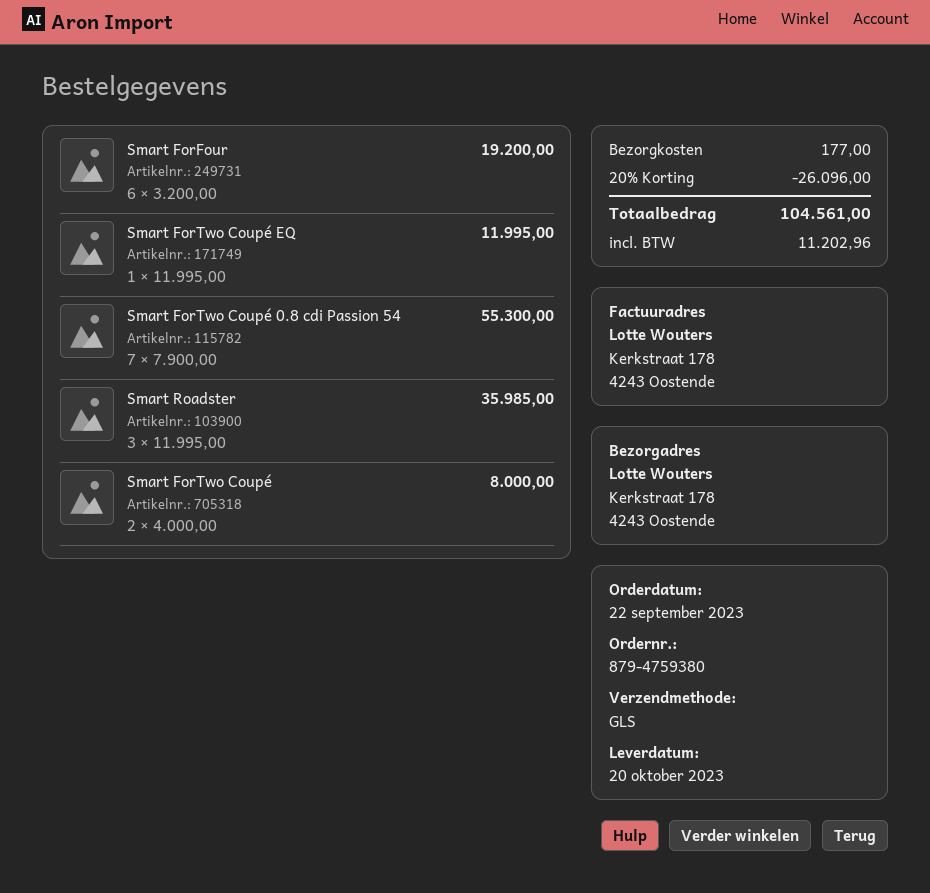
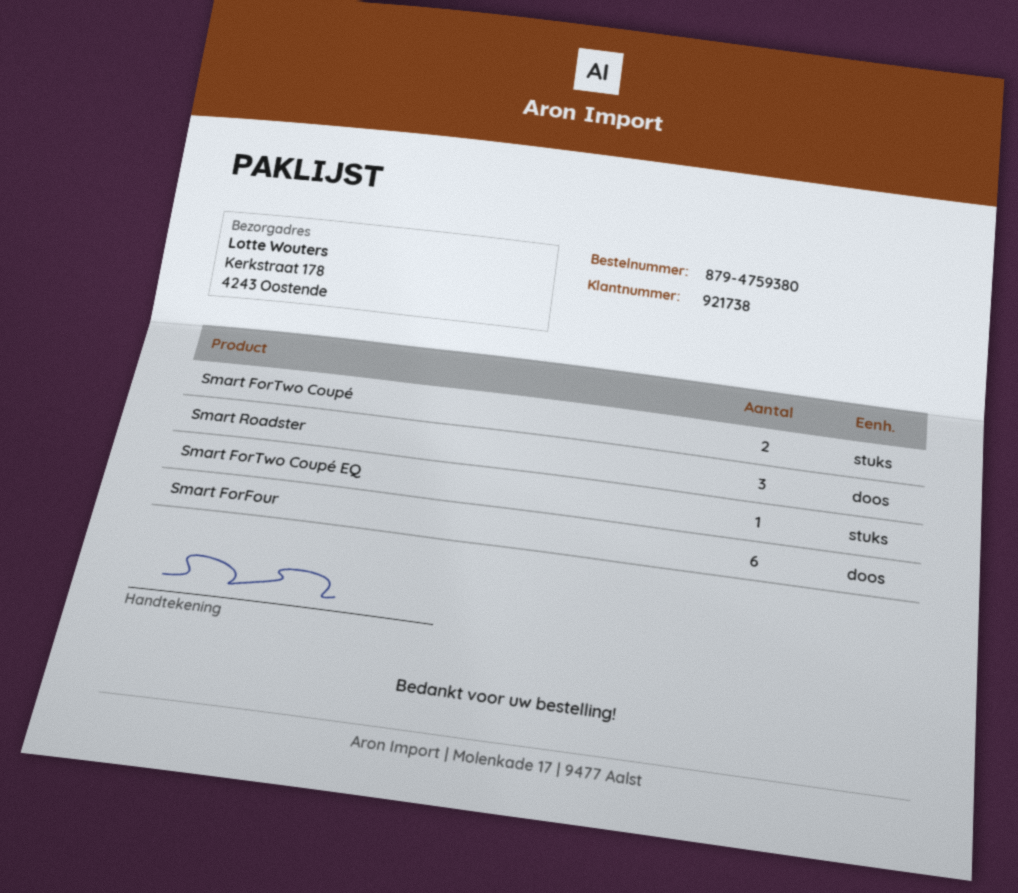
Smart ForTwo Coupé 0.8 cdi Passion 54: 7 -> none

